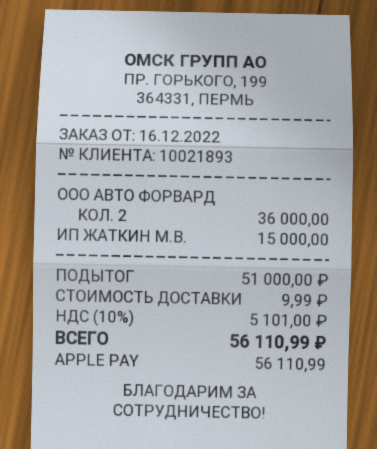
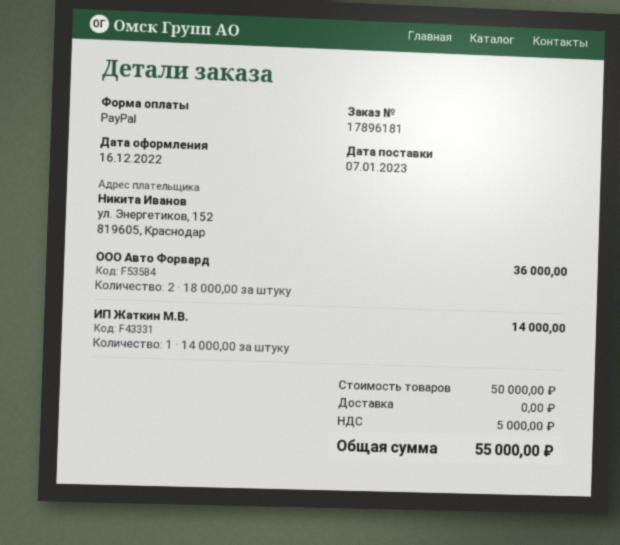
payment method: Apple Pay -> PayPal
ИП ЖАТКИН М.В.: 1 for 15000.00 -> 1 for 14000.00
subtotal: 51000.00 -> 50000.00
shipping: 9.99 -> 0.00
tax: 5101.00 -> 5000.00
total: 56110.99 -> 55000.00

